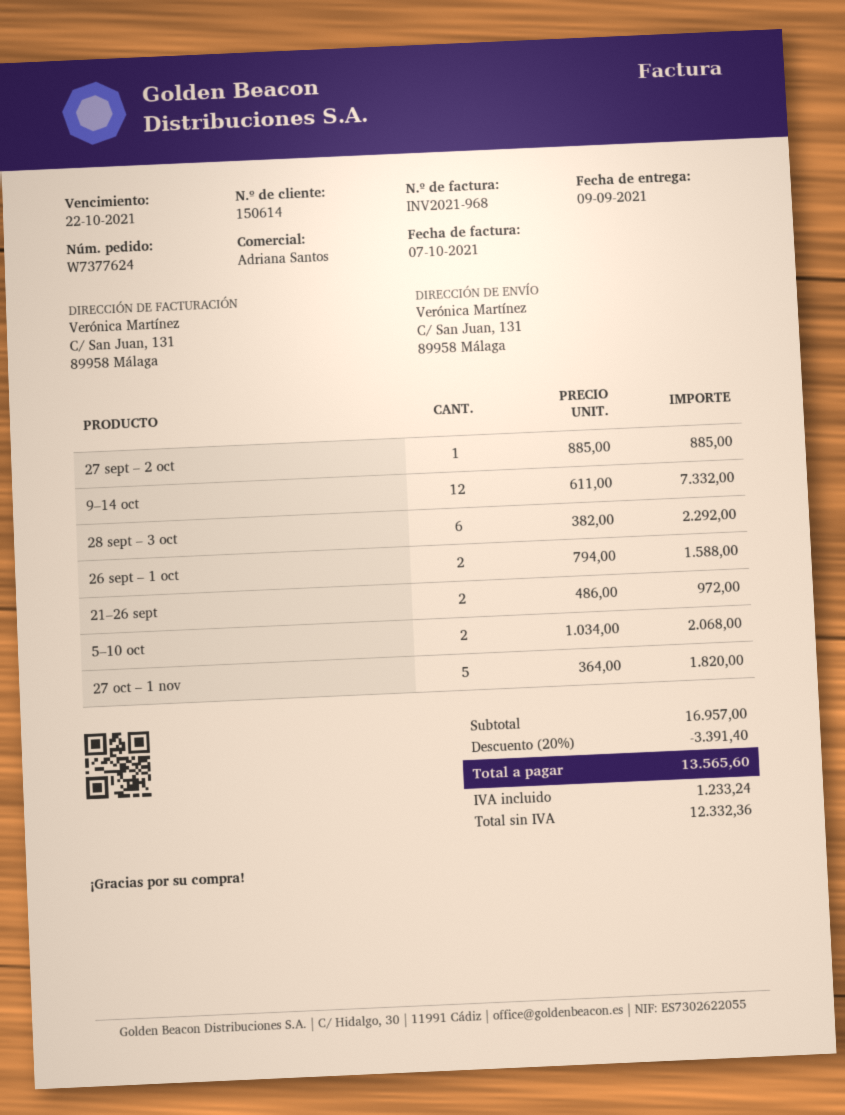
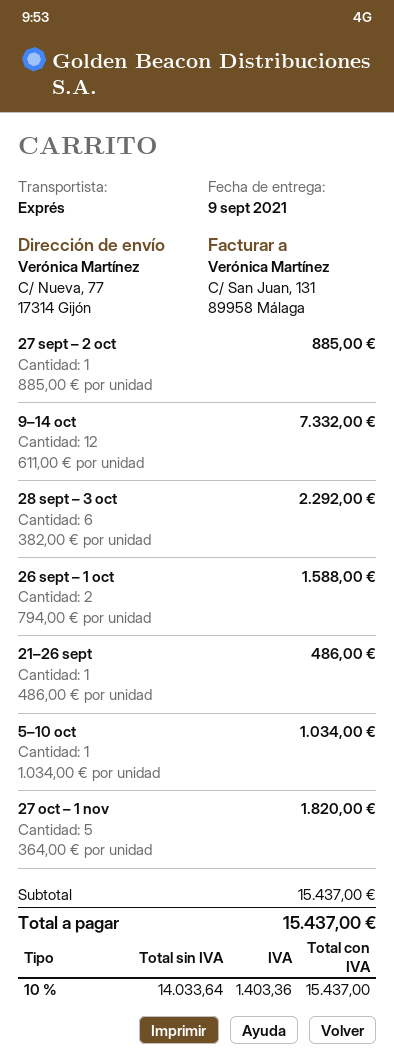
ship to: C/ San Juan, 131, 89958 Málaga -> C/ Nueva, 77, 17314 Gijón
21–26 sept: 2 x 486.00 = 972.00 -> 1 x 486.00 = 486.00
5–10 oct: 2 x 1034.00 = 2068.00 -> 1 x 1034.00 = 1034.00
subtotal: 16957.00 -> 15437.00
discount: 20% = 3391.40 -> none
net: 12332.36 -> 14033.64
tax: 1233.24 -> 1403.36
total: 13565.60 -> 15437.00

